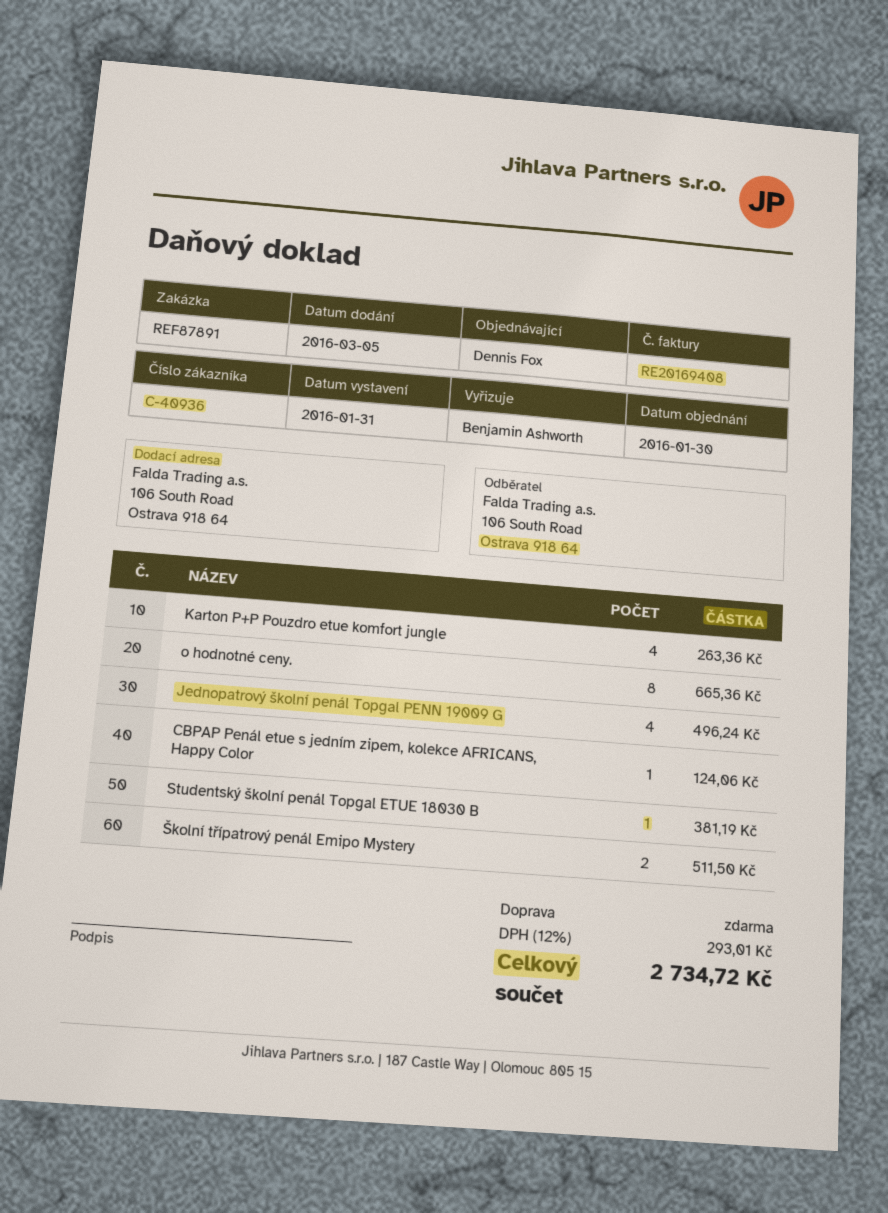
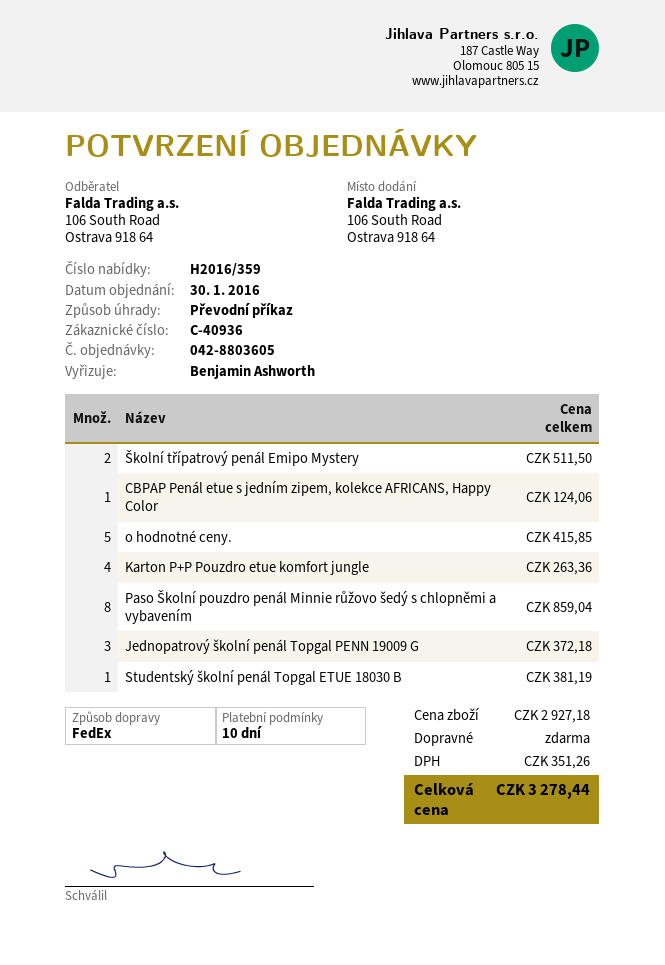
o hodnotné ceny.: 8 for 665.36 -> 5 for 415.85
Jednopatrový školní penál Topgal PENN 19009 G: 4 for 496.24 -> 3 for 372.18
Paso Školní pouzdro penál Minnie růžovo šedý s chlopněmi a vybavením: none -> 8 for 859.04
tax: 293.01 -> 351.26
total: 2734.72 -> 3278.44

